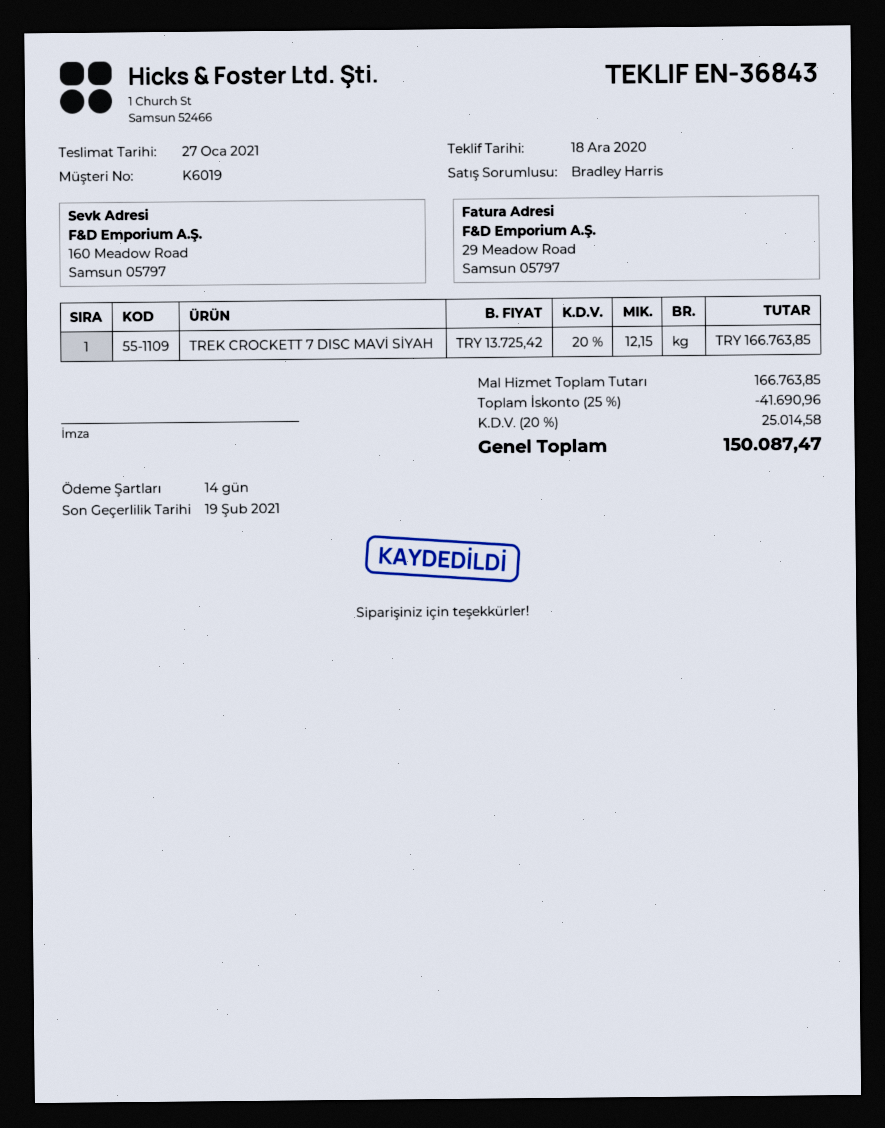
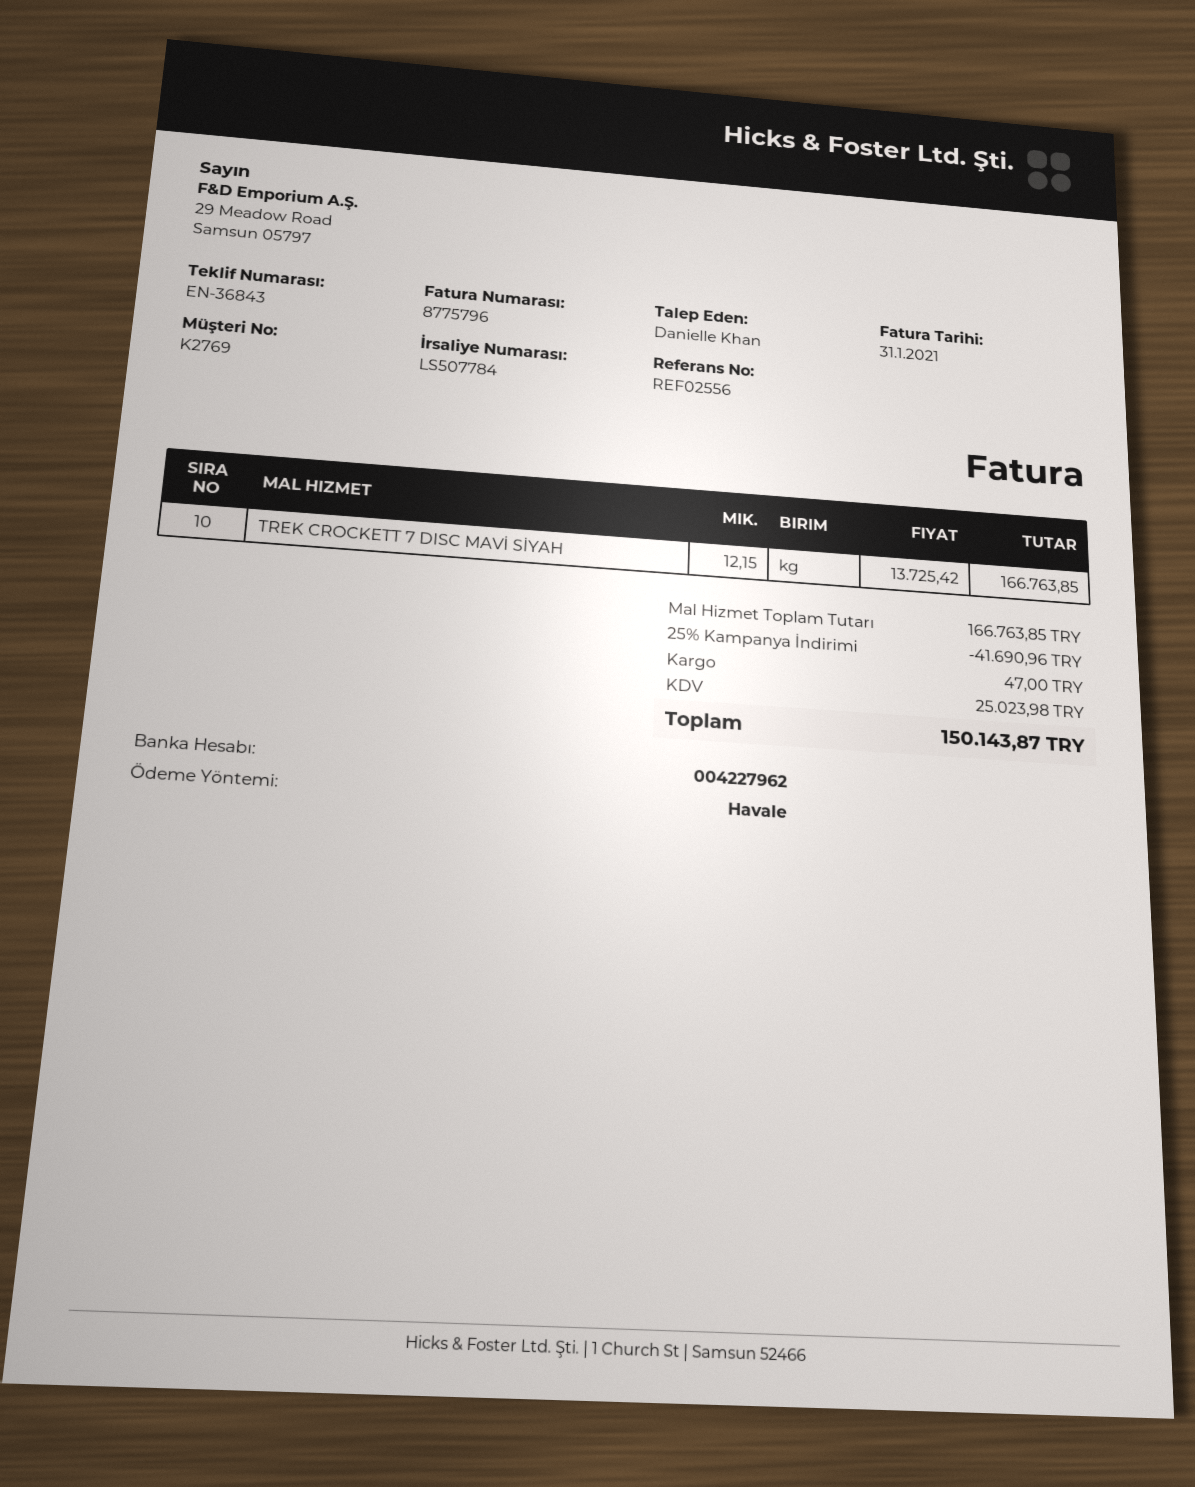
customer number: K6019 -> K2769
shipping: none -> 47.00
tax: 25014.58 -> 25023.98
total: 150087.47 -> 150143.87

